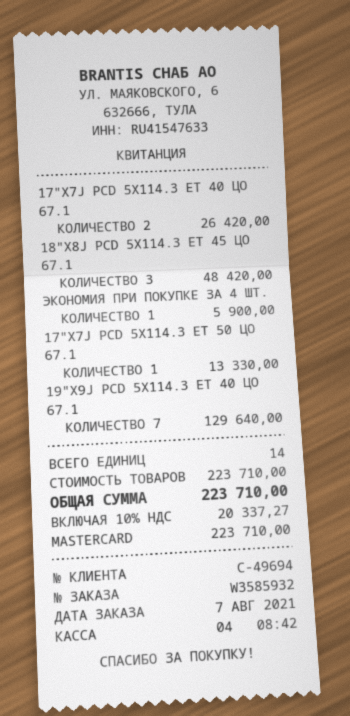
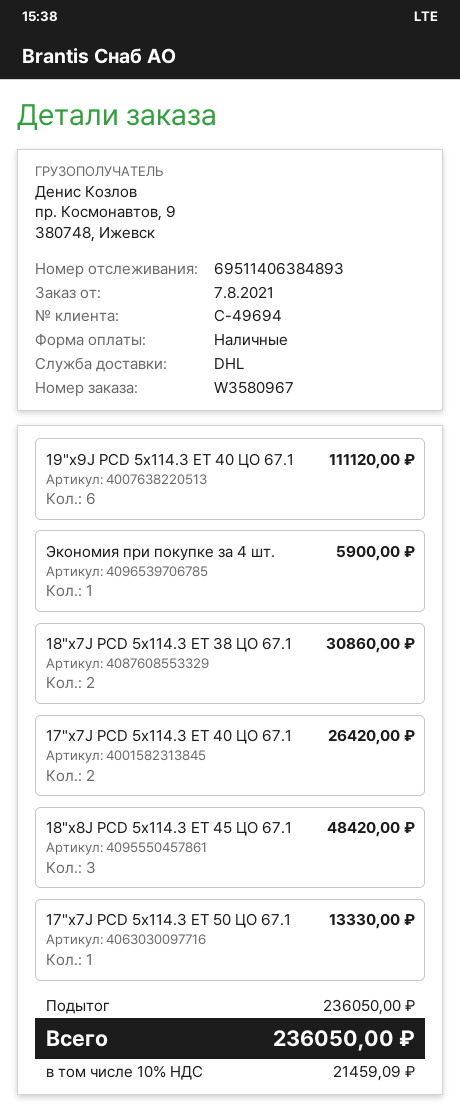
order number: W3585932 -> W3580967
payment method: Mastercard -> cash
19"X9J PCD 5X114.3 ЕТ 40 ЦО 67.1: 7 for 129640.00 -> 6 for 111120.00
18"x7J PCD 5x114.3 ЕТ 38 ЦО 67.1: none -> 2 for 30860.00
subtotal: 223710.00 -> 236050.00
tax: 10% = 20337.27 -> 10% = 21459.09
total: 223710.00 -> 236050.00

